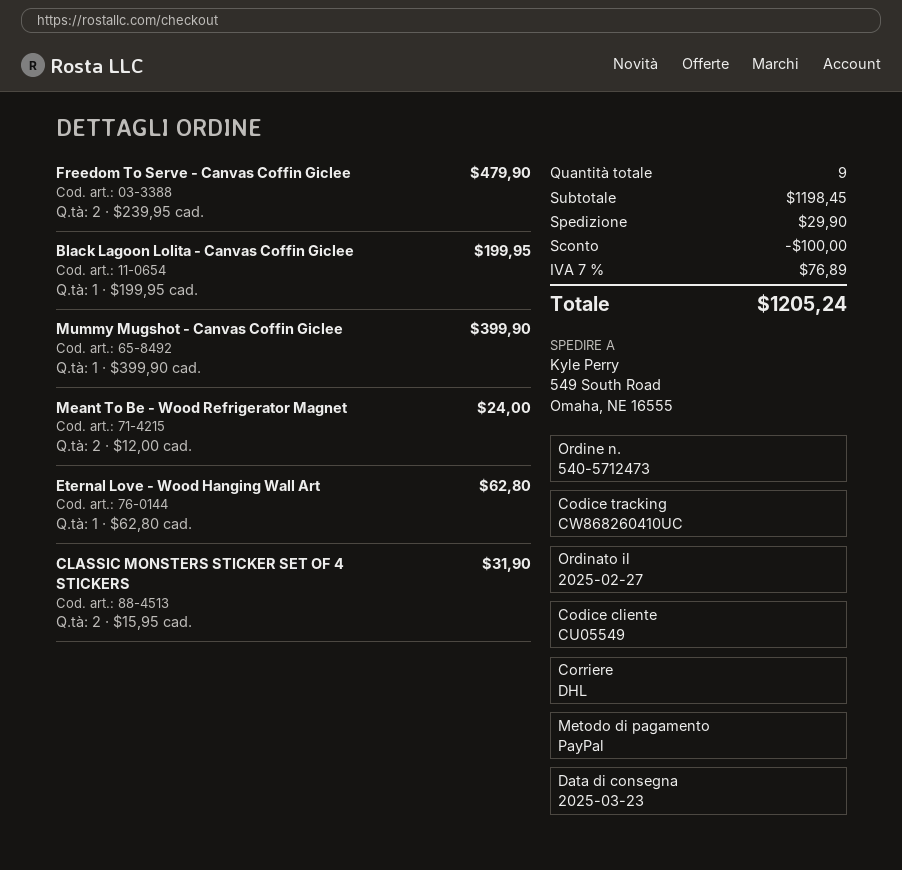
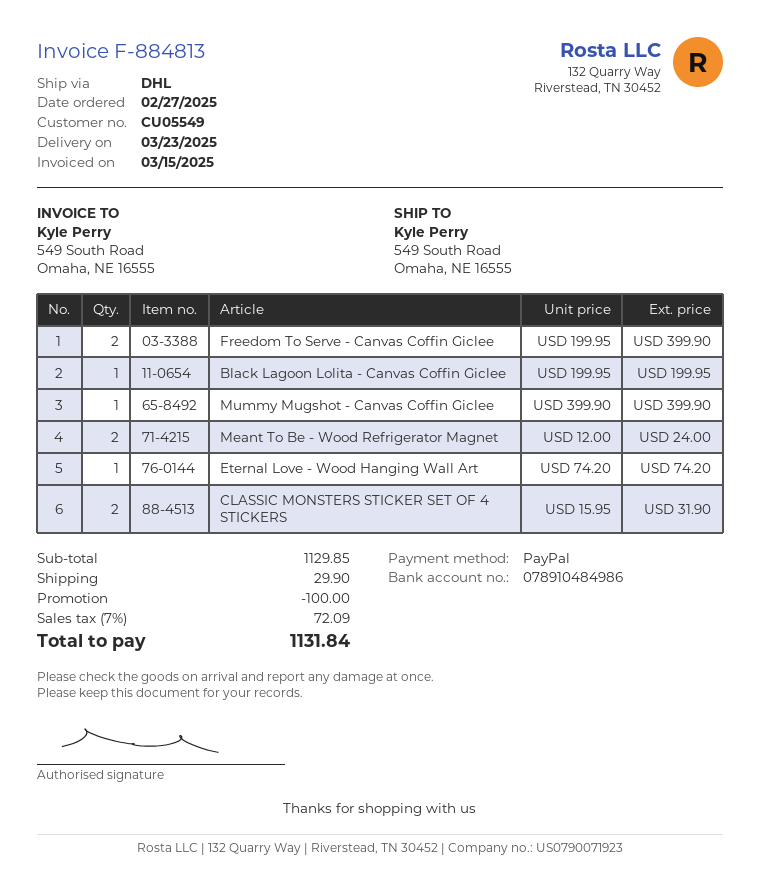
Freedom To Serve - Canvas Coffin Giclee: 2 x 239.95 = 479.90 -> 2 x 199.95 = 399.90
Eternal Love - Wood Hanging Wall Art: 1 x 62.80 = 62.80 -> 1 x 74.20 = 74.20
subtotal: 1198.45 -> 1129.85
tax: 7% = 76.89 -> 7% = 72.09
total: 1205.24 -> 1131.84

